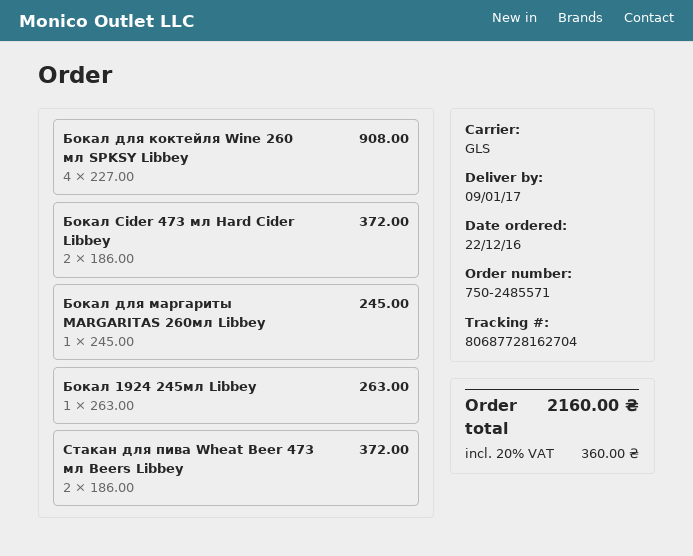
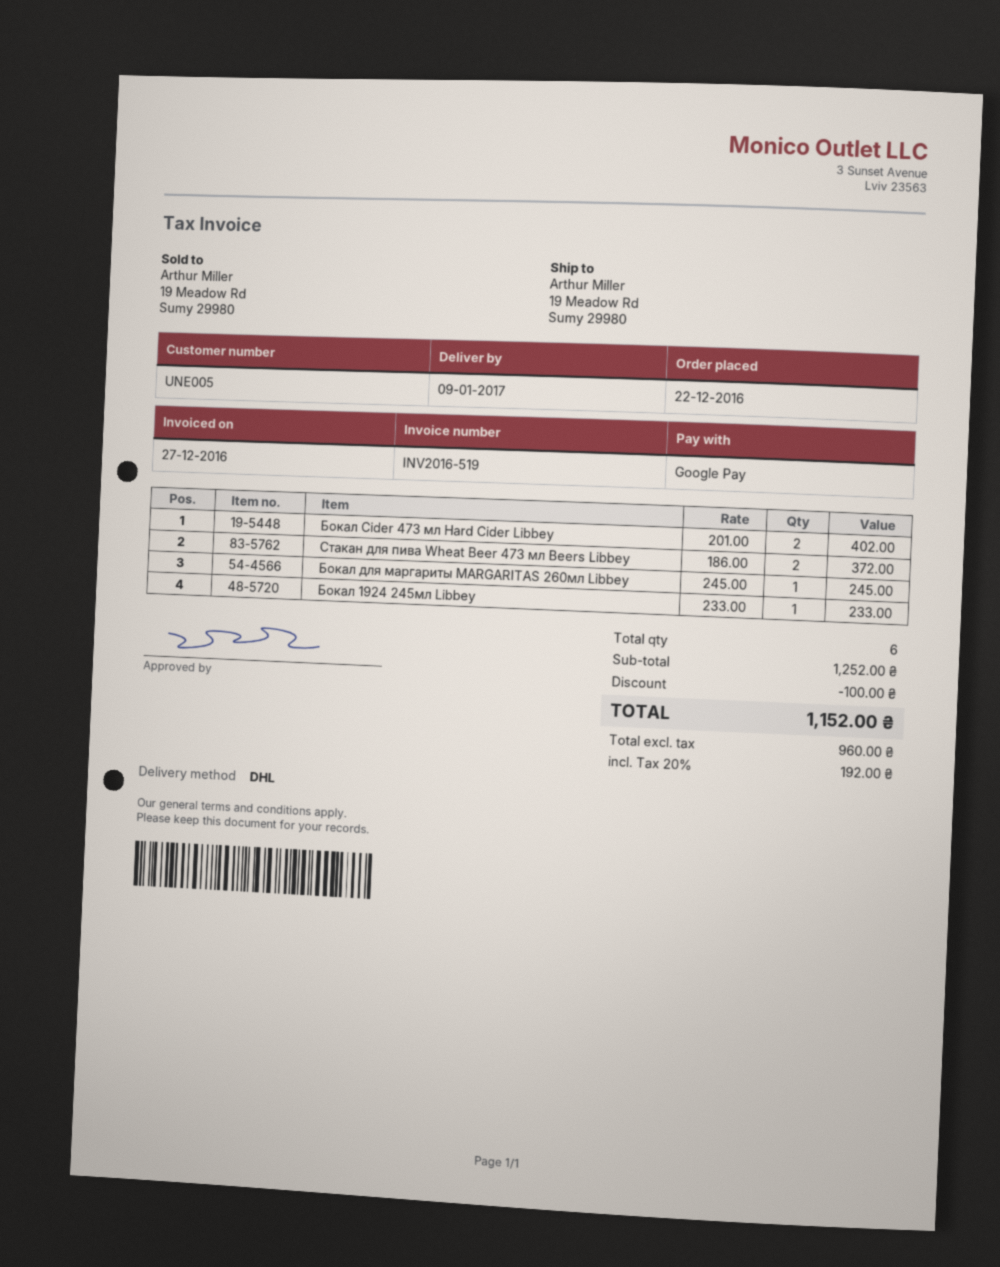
shipping method: GLS -> DHL
Бокал для коктейля Wine 260 мл SPKSY Libbey: 4 x 227.00 = 908.00 -> none
Бокал Cider 473 мл Hard Cider Libbey: 2 x 186.00 = 372.00 -> 2 x 201.00 = 402.00
Бокал 1924 245мл Libbey: 1 x 263.00 = 263.00 -> 1 x 233.00 = 233.00
discount: none -> 100.00
tax: 20% = 360.00 -> 20% = 192.00
total: 2160.00 -> 1152.00

